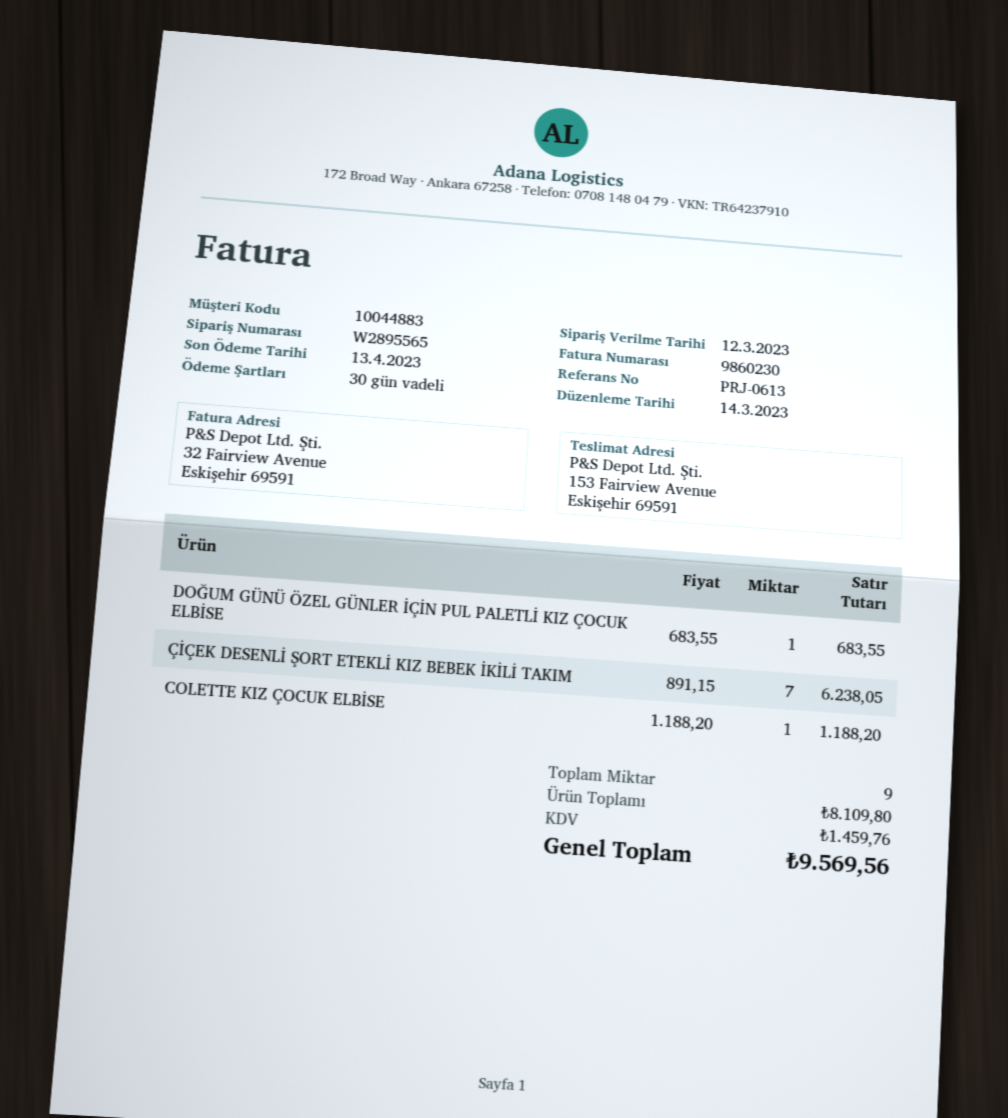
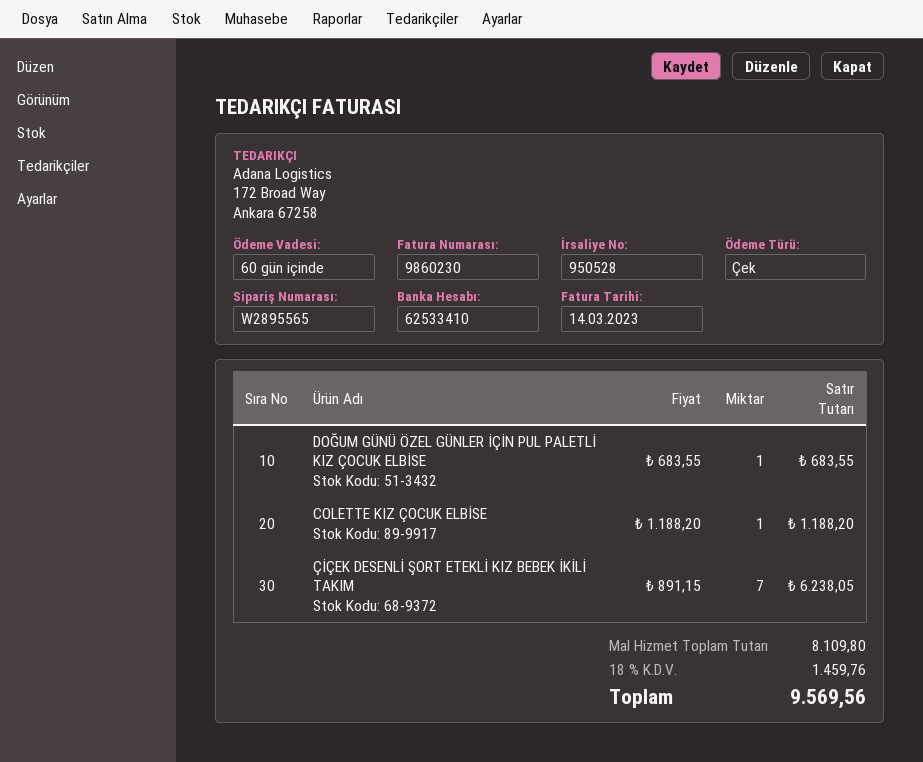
payment terms: 30 days -> 60 days

